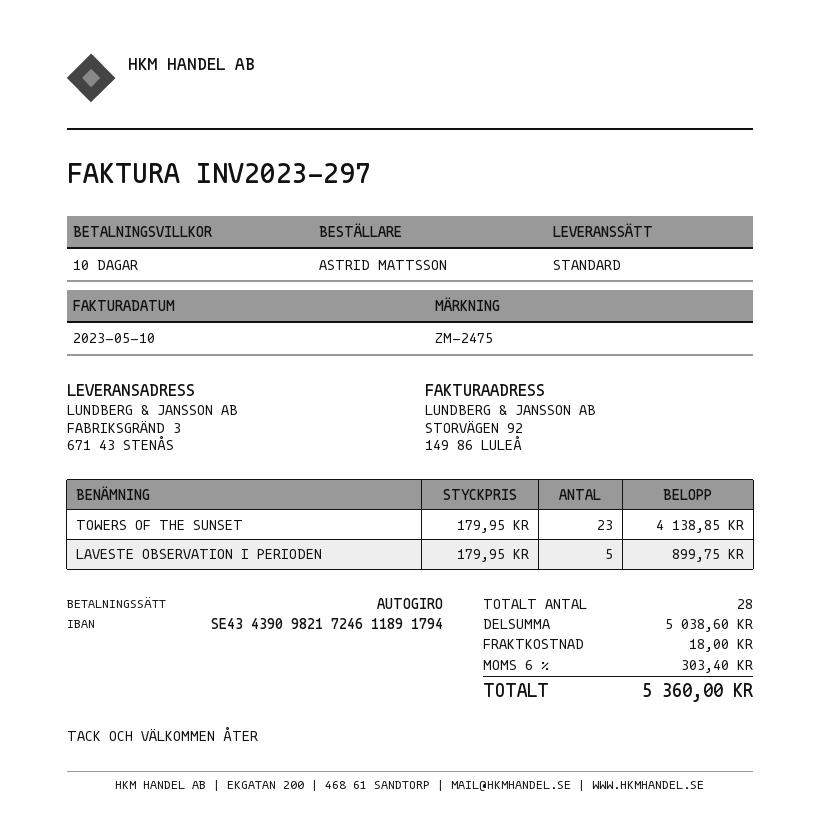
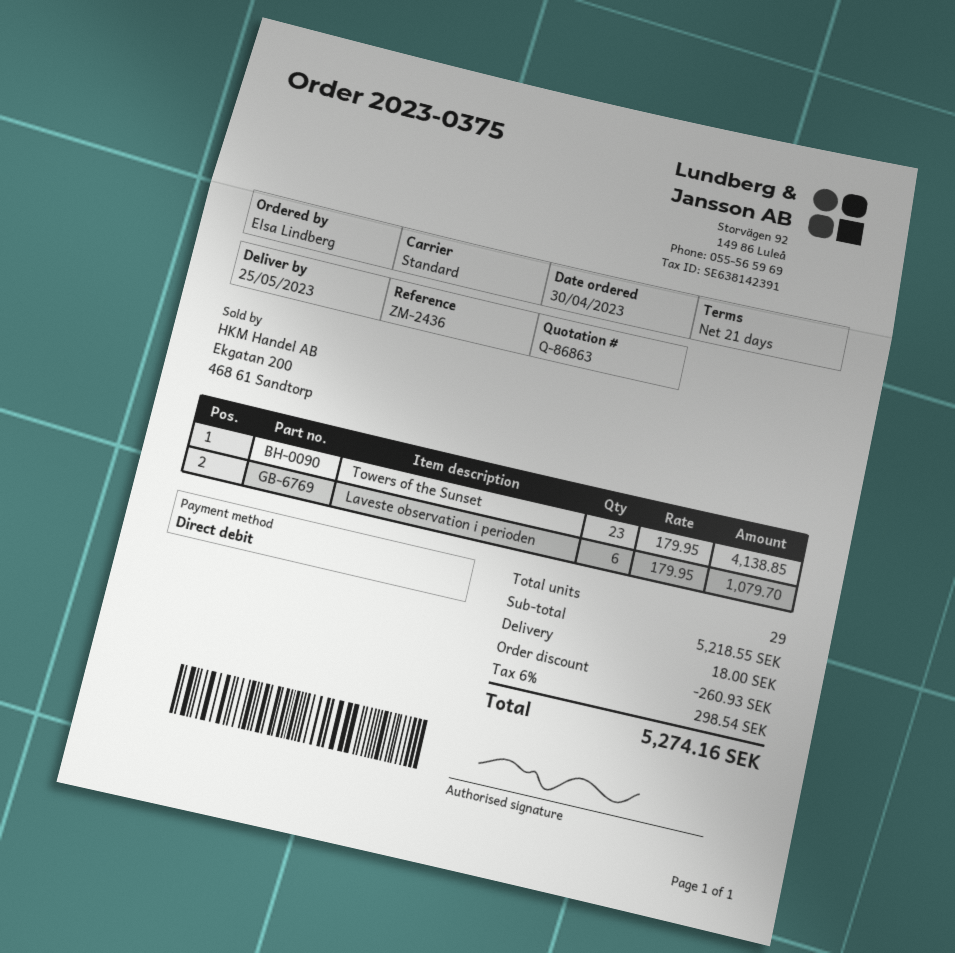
payment terms: 10 days -> 21 days
reference: ZM-2475 -> ZM-2436
ordered by: ASTRID MATTSSON -> Elsa Lindberg
LAVESTE OBSERVATION I PERIODEN: 5 x 179.95 = 899.75 -> 6 x 179.95 = 1079.70
total quantity: 28 -> 29
subtotal: 5038.60 -> 5218.55
discount: none -> 260.93
tax: 6% = 303.40 -> 6% = 298.54
total: 5360.00 -> 5274.16

